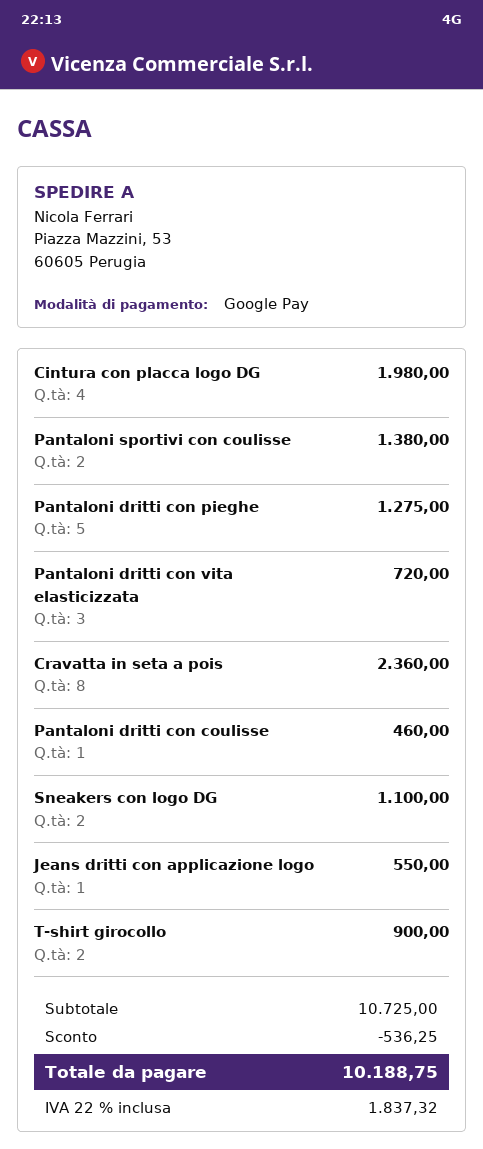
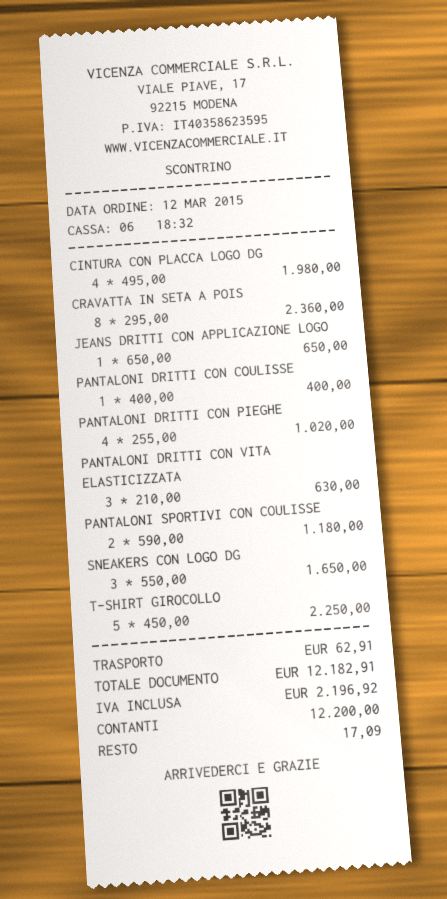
payment method: Google Pay -> cash
Pantaloni sportivi con coulisse: 2 for 1380.00 -> 2 for 1180.00
Pantaloni dritti con pieghe: 5 for 1275.00 -> 4 for 1020.00
Pantaloni dritti con vita elasticizzata: 3 for 720.00 -> 3 for 630.00
Pantaloni dritti con coulisse: 1 for 460.00 -> 1 for 400.00
Sneakers con logo DG: 2 for 1100.00 -> 3 for 1650.00
Jeans dritti con applicazione logo: 1 for 550.00 -> 1 for 650.00
T-shirt girocollo: 2 for 900.00 -> 5 for 2250.00
discount: 536.25 -> none
shipping: none -> 62.91
tax: 1837.32 -> 2196.92
total: 10188.75 -> 12182.91

